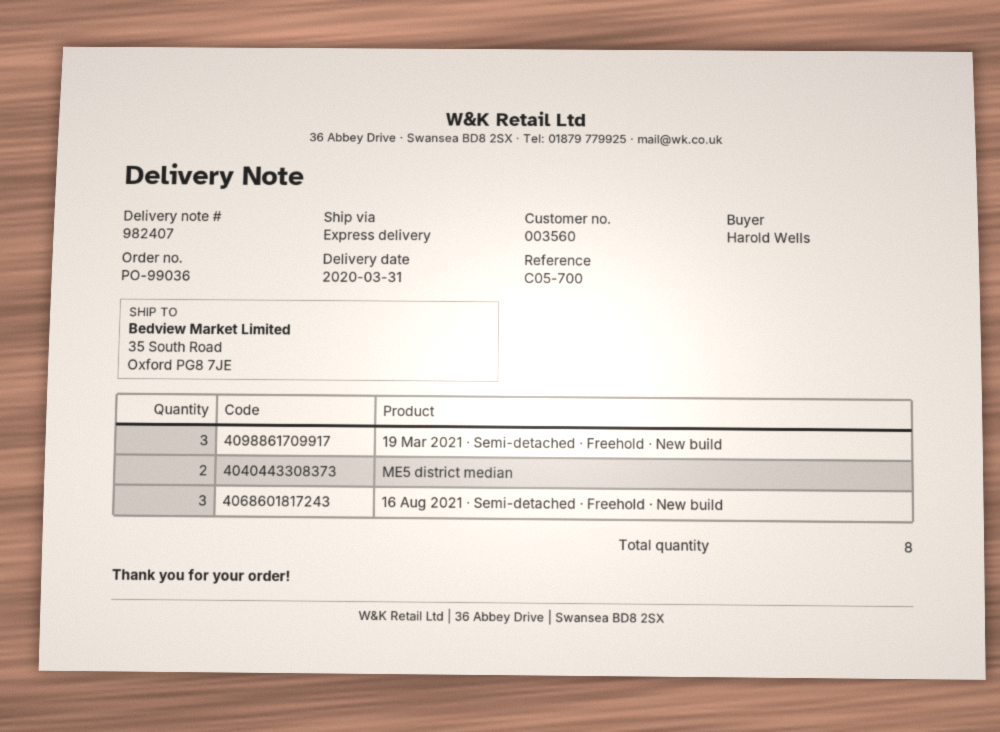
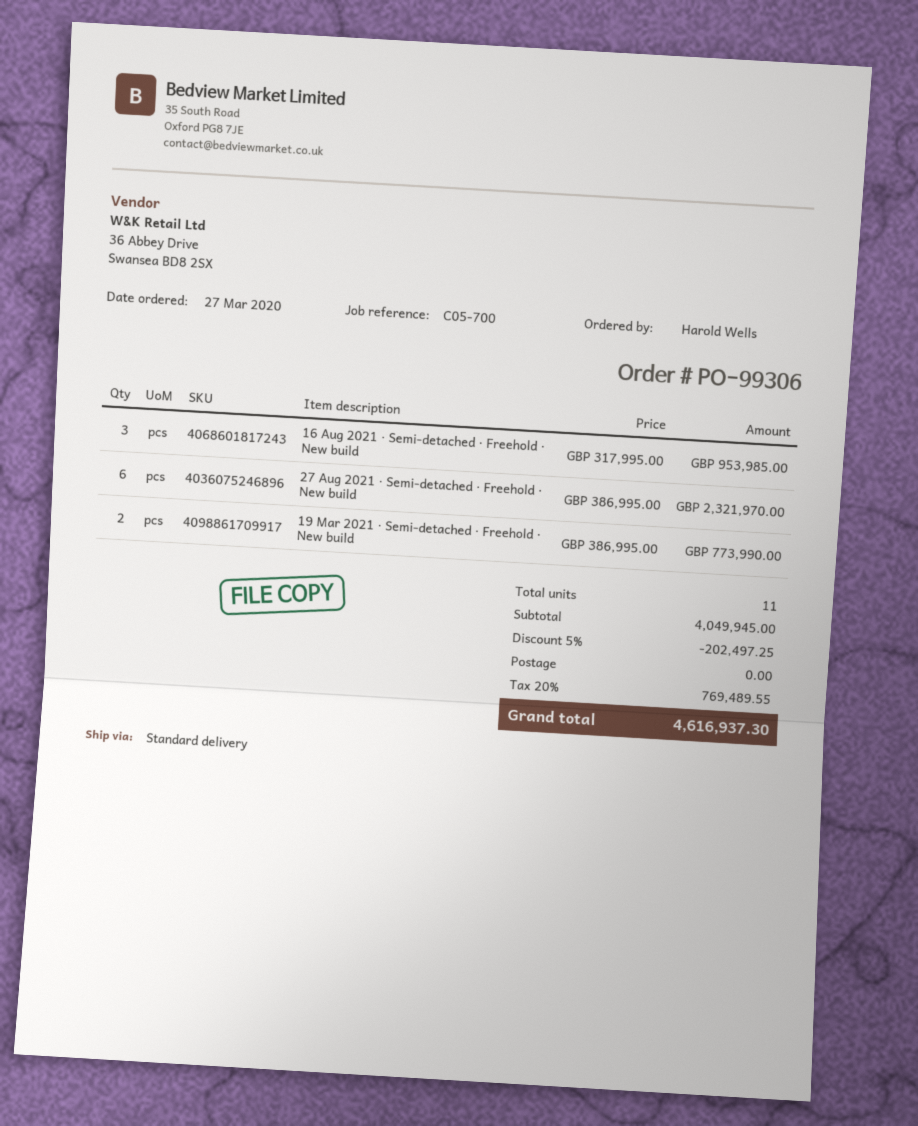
order number: PO-99036 -> PO-99306
shipping method: express -> standard
19 Mar 2021 · Semi-detached · Freehold · New build: 3 -> 2
ME5 district median: 2 -> none
27 Aug 2021 · Semi-detached · Freehold · New build: none -> 6
total quantity: 8 -> 11

